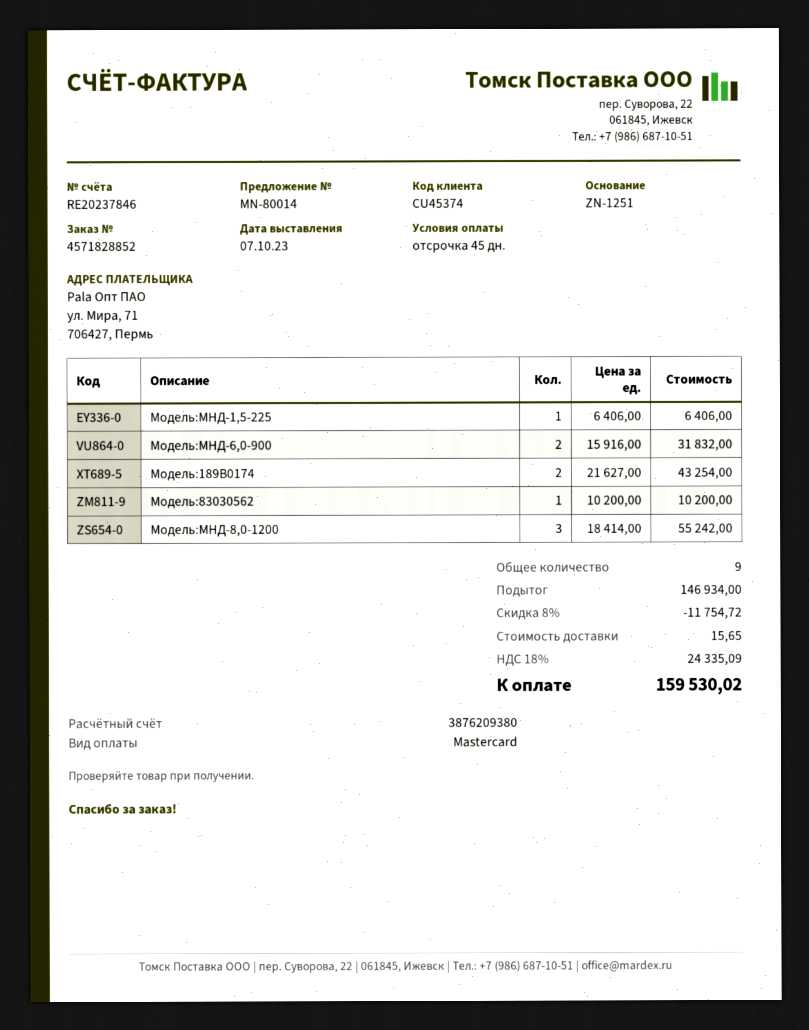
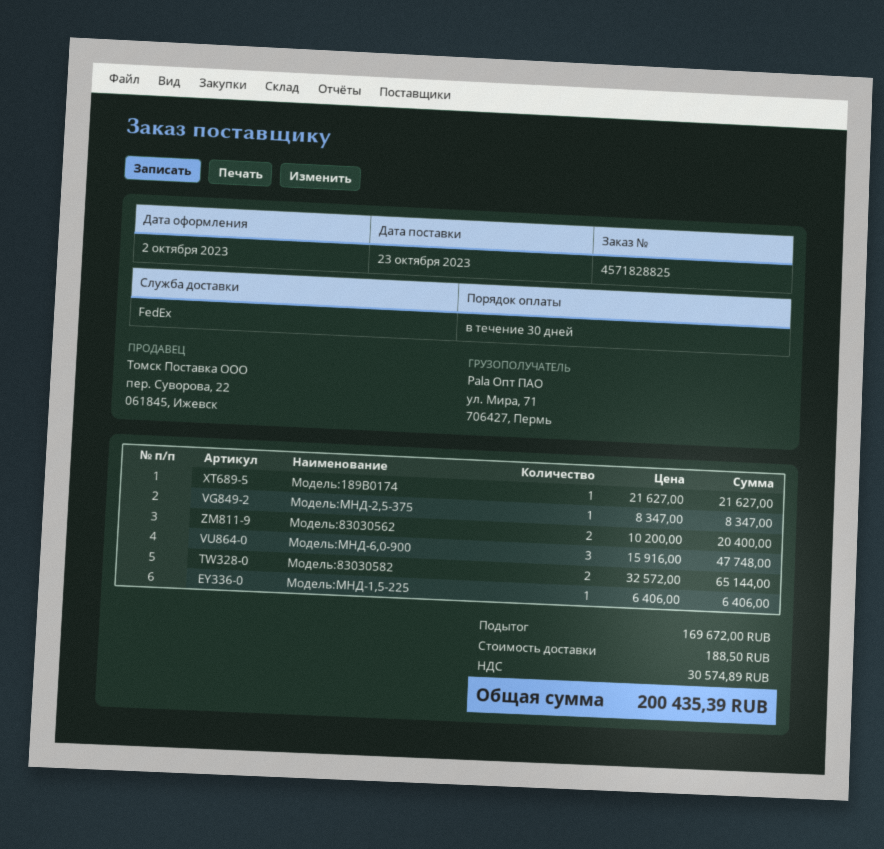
order number: 4571828852 -> 4571828825
payment terms: 45 days -> 30 days
Модель:МНД-6,0-900: 2 x 15916.00 = 31832.00 -> 3 x 15916.00 = 47748.00
Модель:189B0174: 2 x 21627.00 = 43254.00 -> 1 x 21627.00 = 21627.00
Модель:83030562: 1 x 10200.00 = 10200.00 -> 2 x 10200.00 = 20400.00
Модель:МНД-8,0-1200: 3 x 18414.00 = 55242.00 -> none
Модель:МНД-2,5-375: none -> 1 x 8347.00 = 8347.00
Модель:83030582: none -> 2 x 32572.00 = 65144.00
subtotal: 146934.00 -> 169672.00
discount: 8% = 11754.72 -> none
shipping: 15.65 -> 188.50
tax: 24335.09 -> 30574.89
total: 159530.02 -> 200435.39

